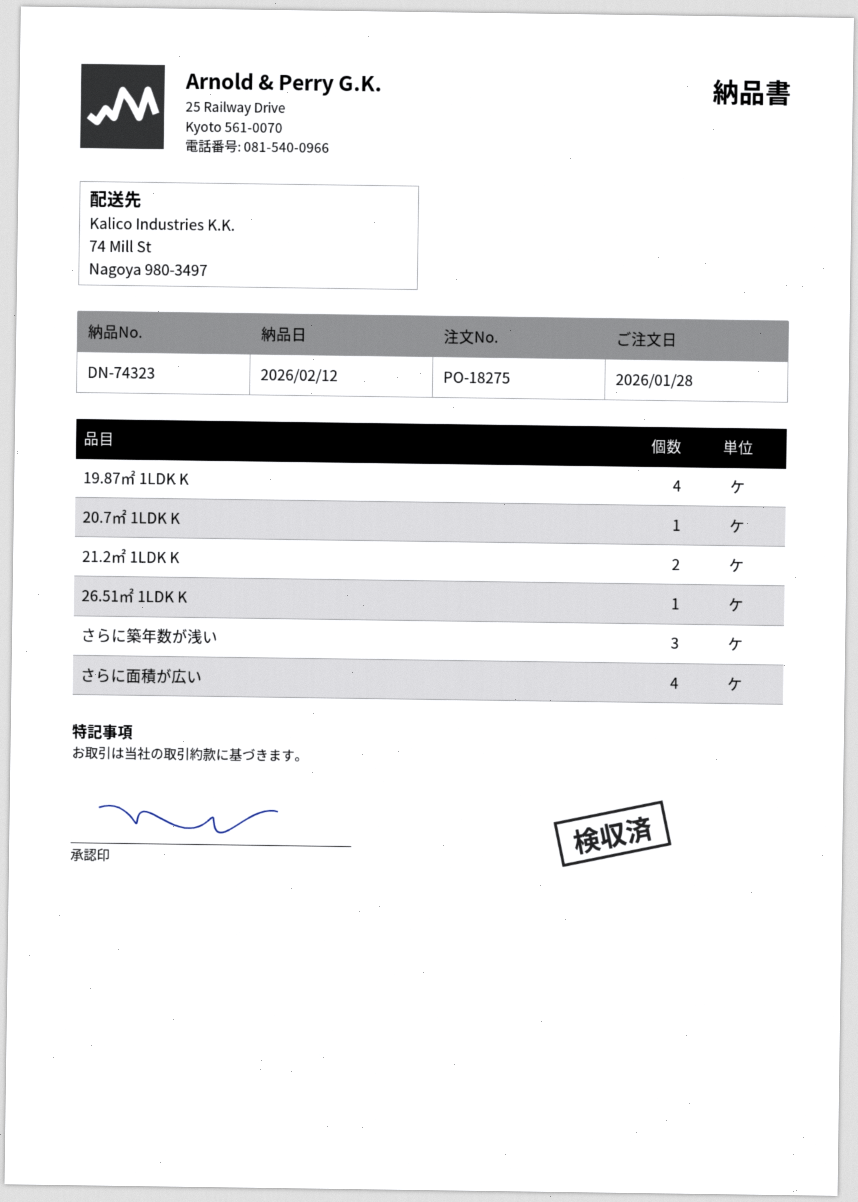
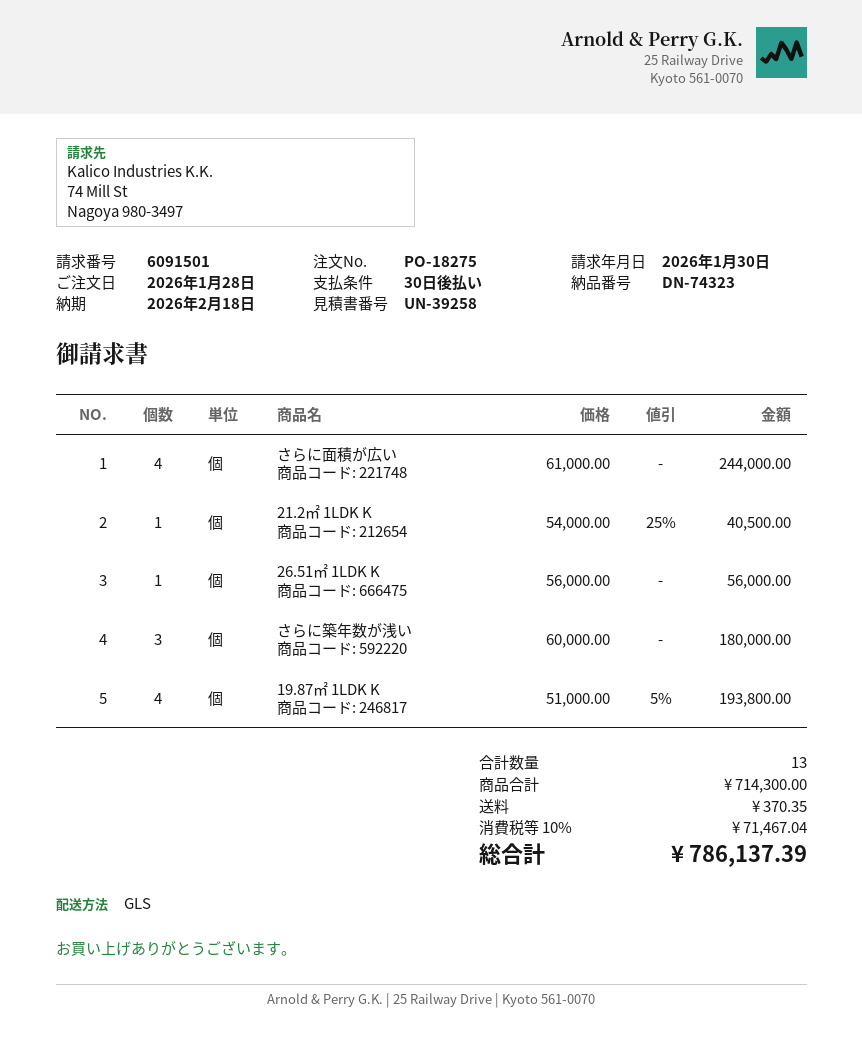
delivery date: 2026-02-12 -> 2026-02-18
20.7㎡ 1LDK K: 1 -> none
21.2㎡ 1LDK K: 2 -> 1

